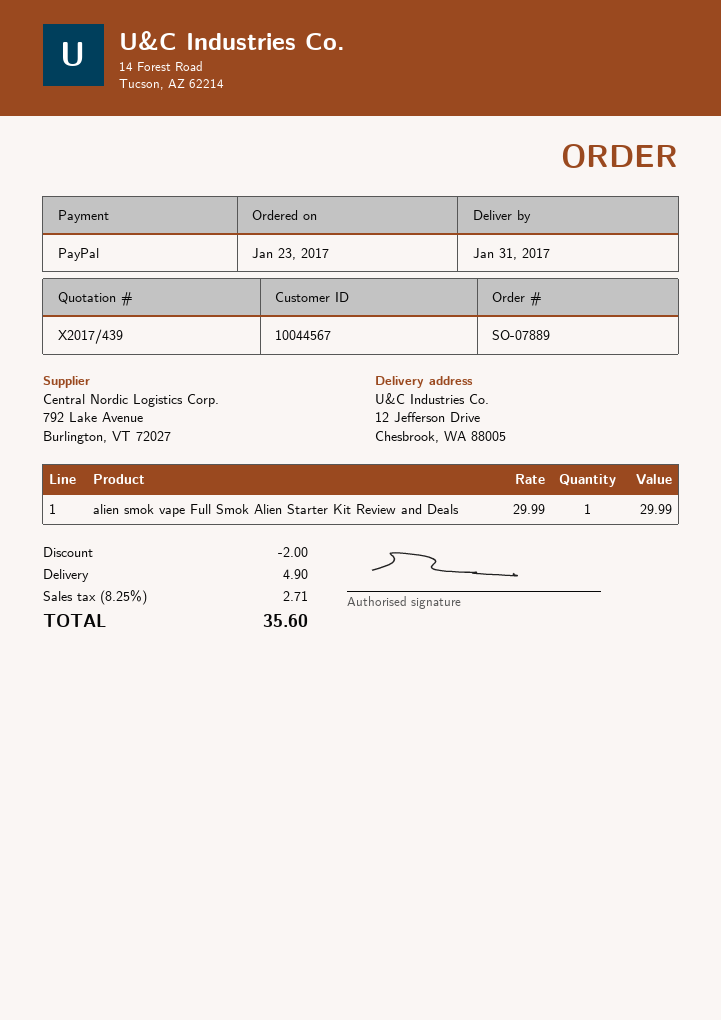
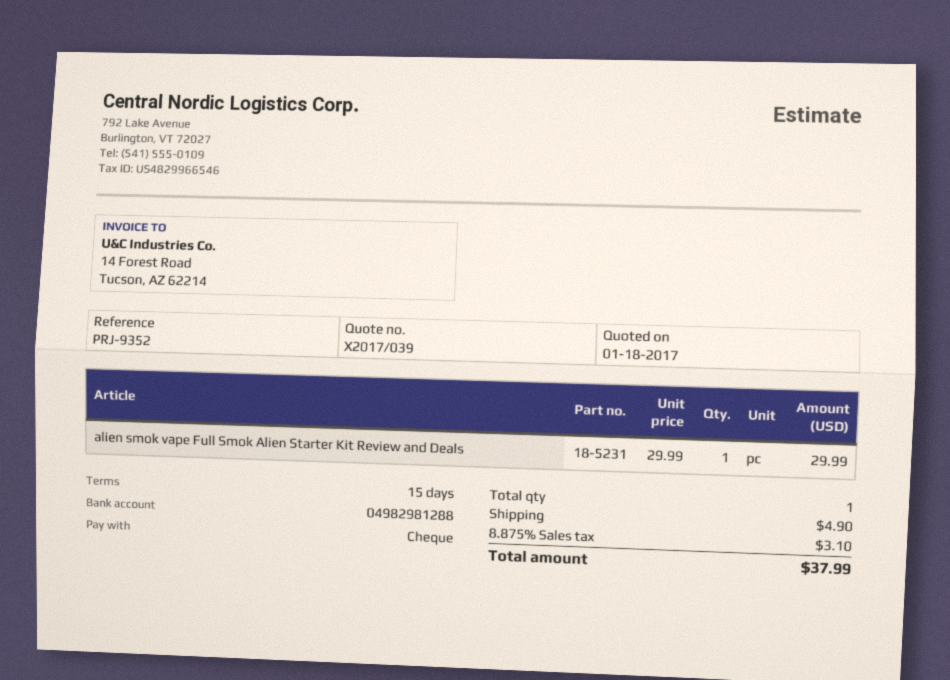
quote number: X2017/439 -> X2017/039
payment method: PayPal -> cheque
discount: 2.00 -> none
tax: 8.25% = 2.71 -> 8.875% = 3.10
total: 35.60 -> 37.99

